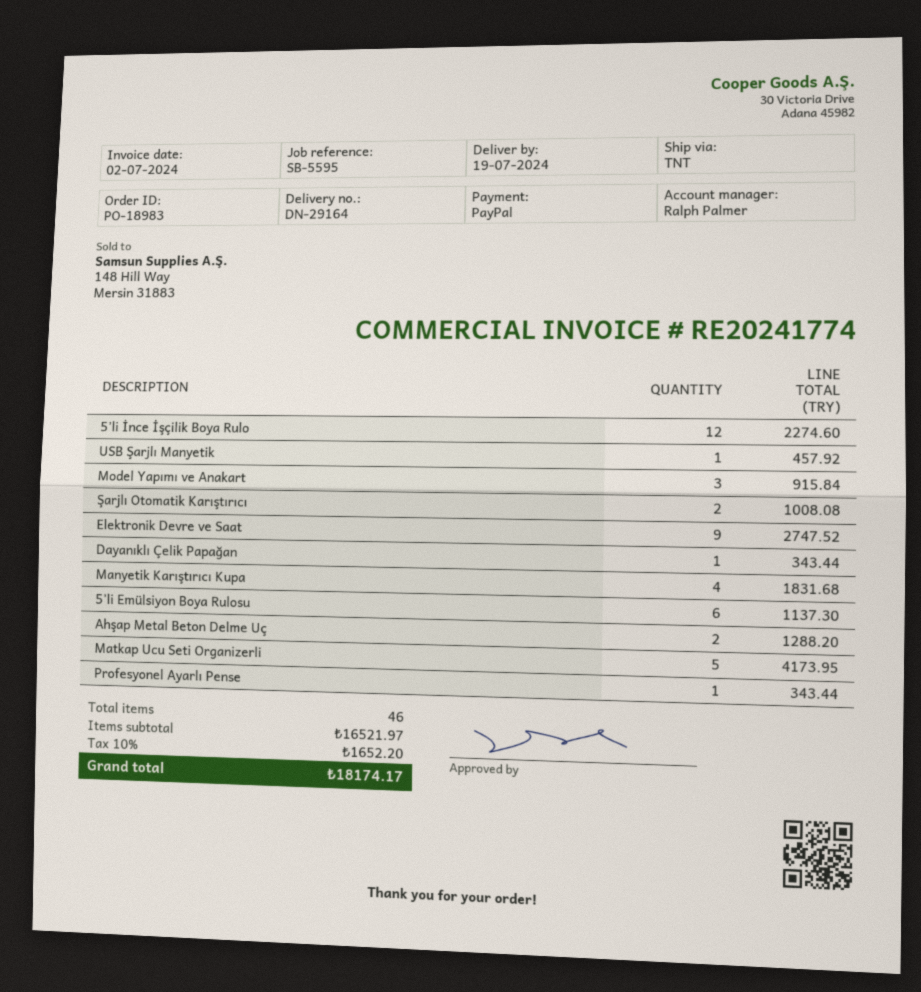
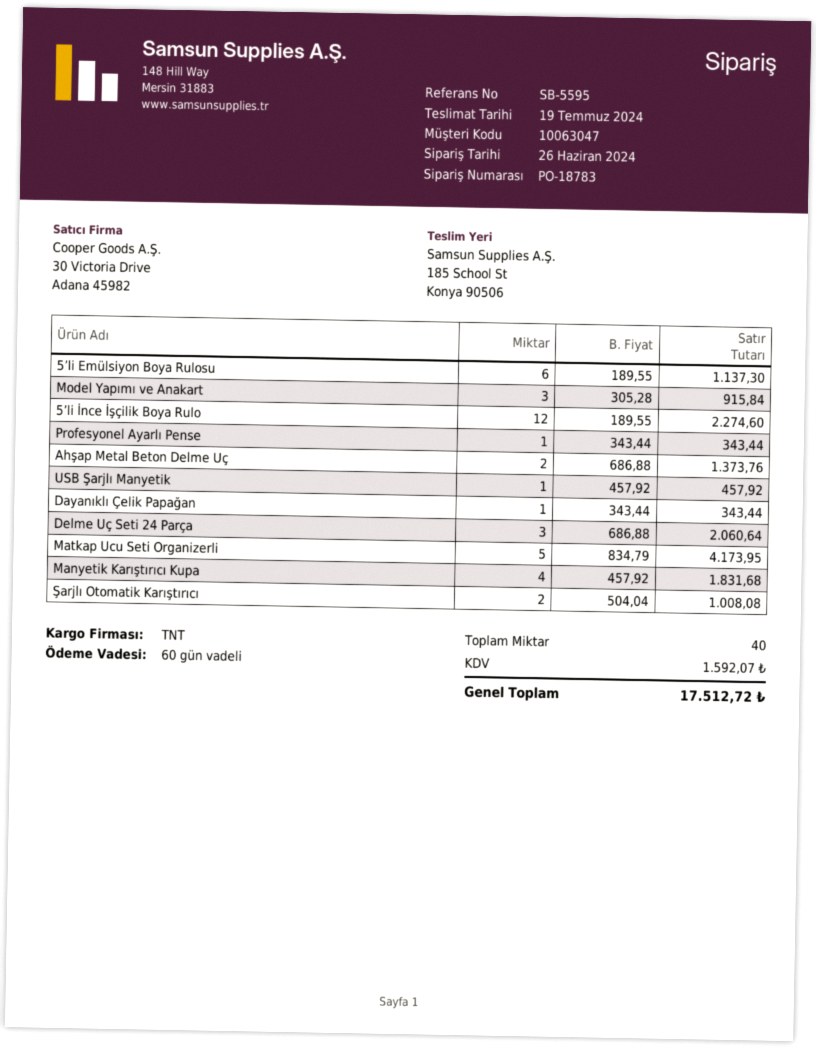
order number: PO-18983 -> PO-18783
Elektronik Devre ve Saat: 9 for 2747.52 -> none
Ahşap Metal Beton Delme Uç: 2 for 1288.20 -> 2 for 1373.76
Delme Uç Seti 24 Parça: none -> 3 for 2060.64
total quantity: 46 -> 40
tax: 1652.20 -> 1592.07
total: 18174.17 -> 17512.72

